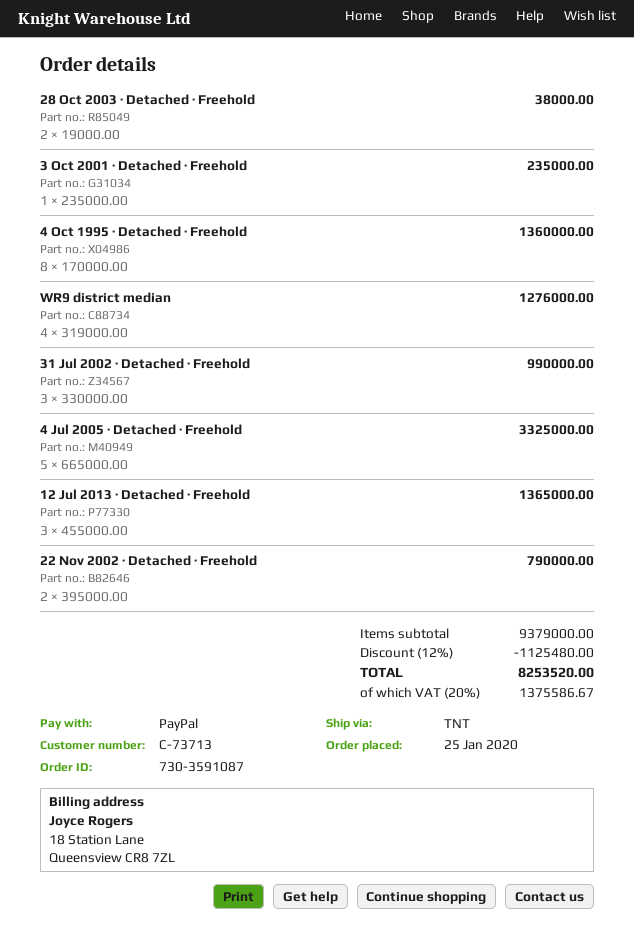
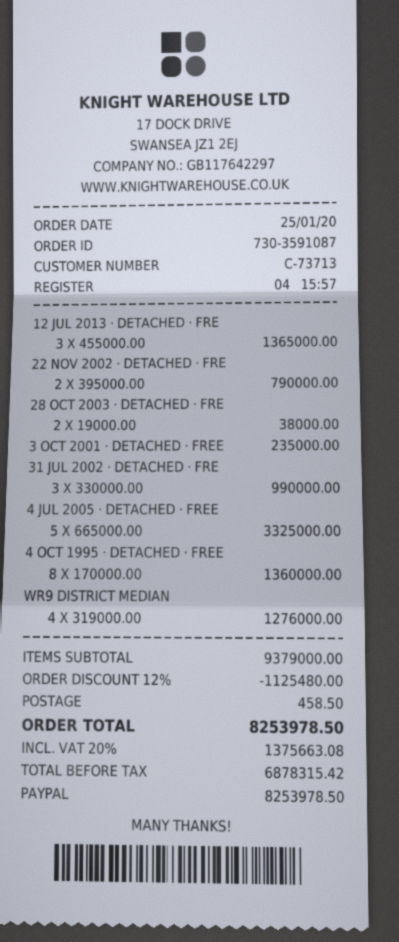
shipping: none -> 458.50
tax: 20% = 1375586.67 -> 20% = 1375663.08
total: 8253520.00 -> 8253978.50

